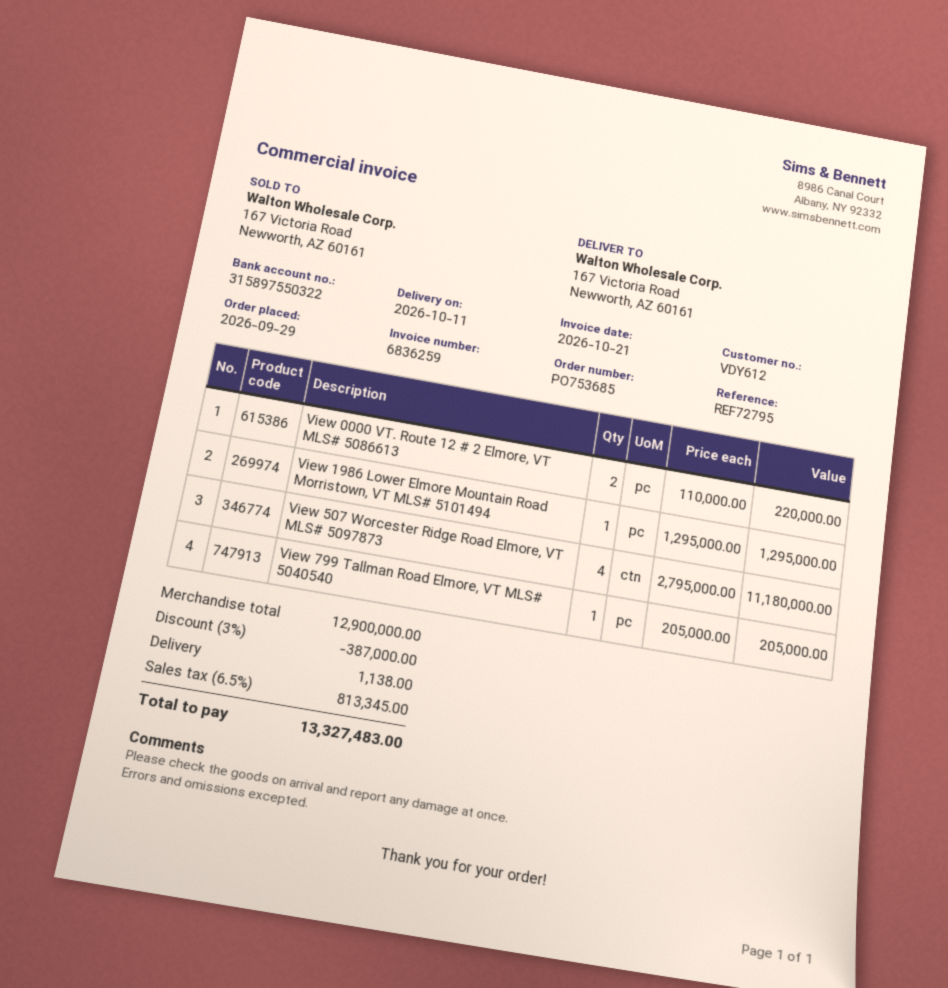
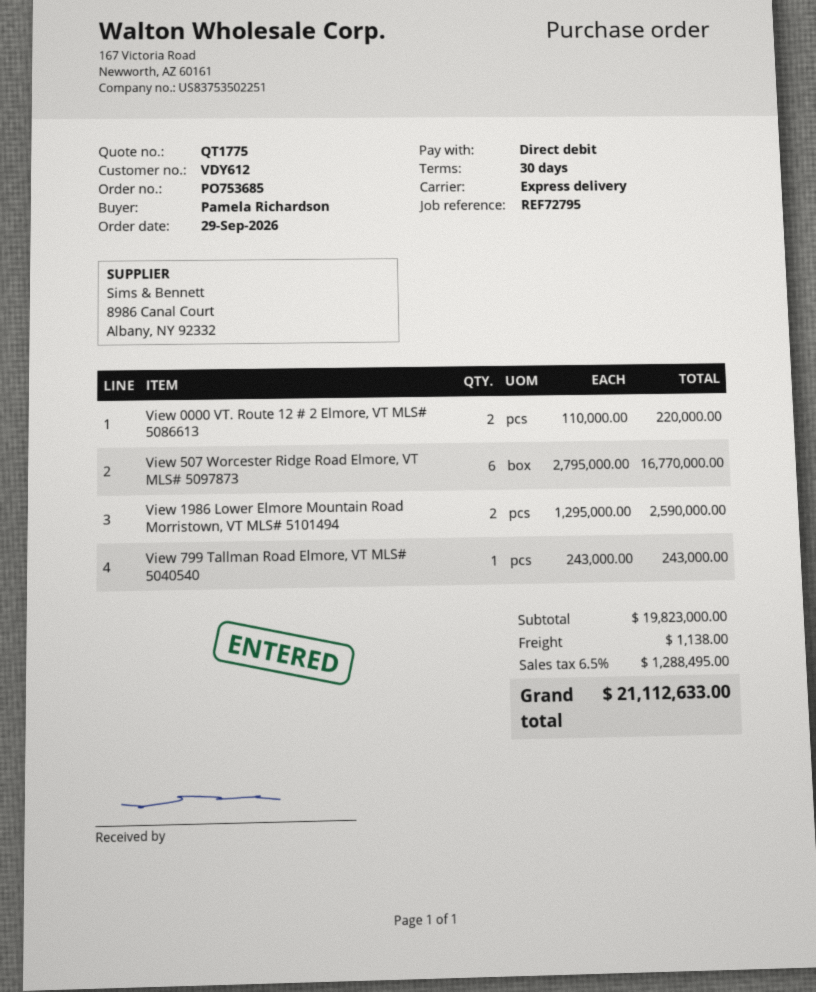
View 1986 Lower Elmore Mountain Road Morristown, VT MLS# 5101494: 1 x 1295000.00 = 1295000.00 -> 2 x 1295000.00 = 2590000.00
View 507 Worcester Ridge Road Elmore, VT MLS# 5097873: 4 x 2795000.00 = 11180000.00 -> 6 x 2795000.00 = 16770000.00
View 799 Tallman Road Elmore, VT MLS# 5040540: 1 x 205000.00 = 205000.00 -> 1 x 243000.00 = 243000.00
subtotal: 12900000.00 -> 19823000.00
discount: 3% = 387000.00 -> none
tax: 6.5% = 813345.00 -> 6.5% = 1288495.00
total: 13327483.00 -> 21112633.00

